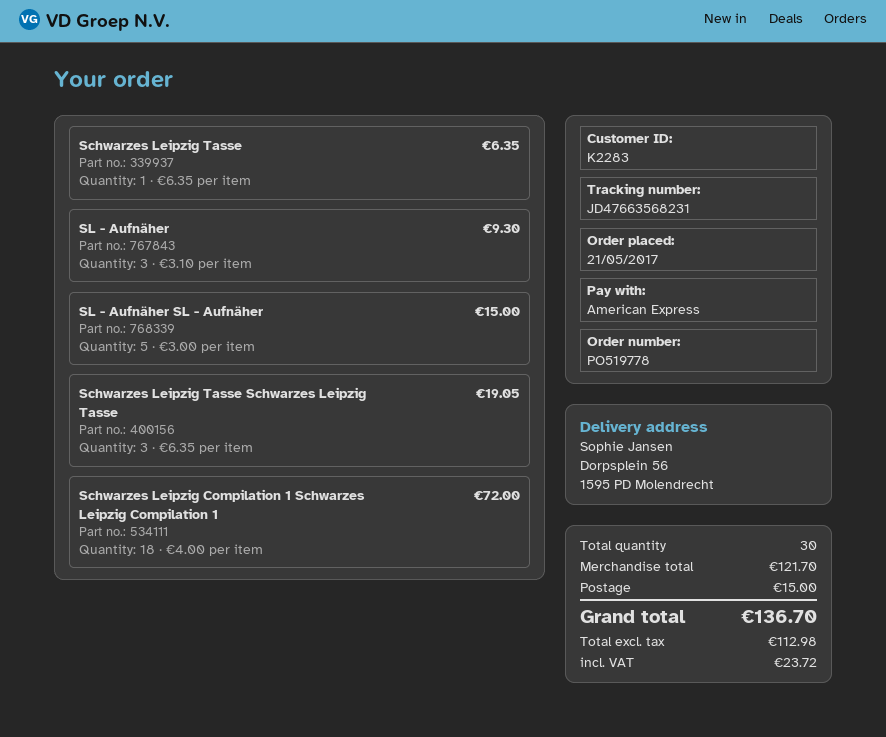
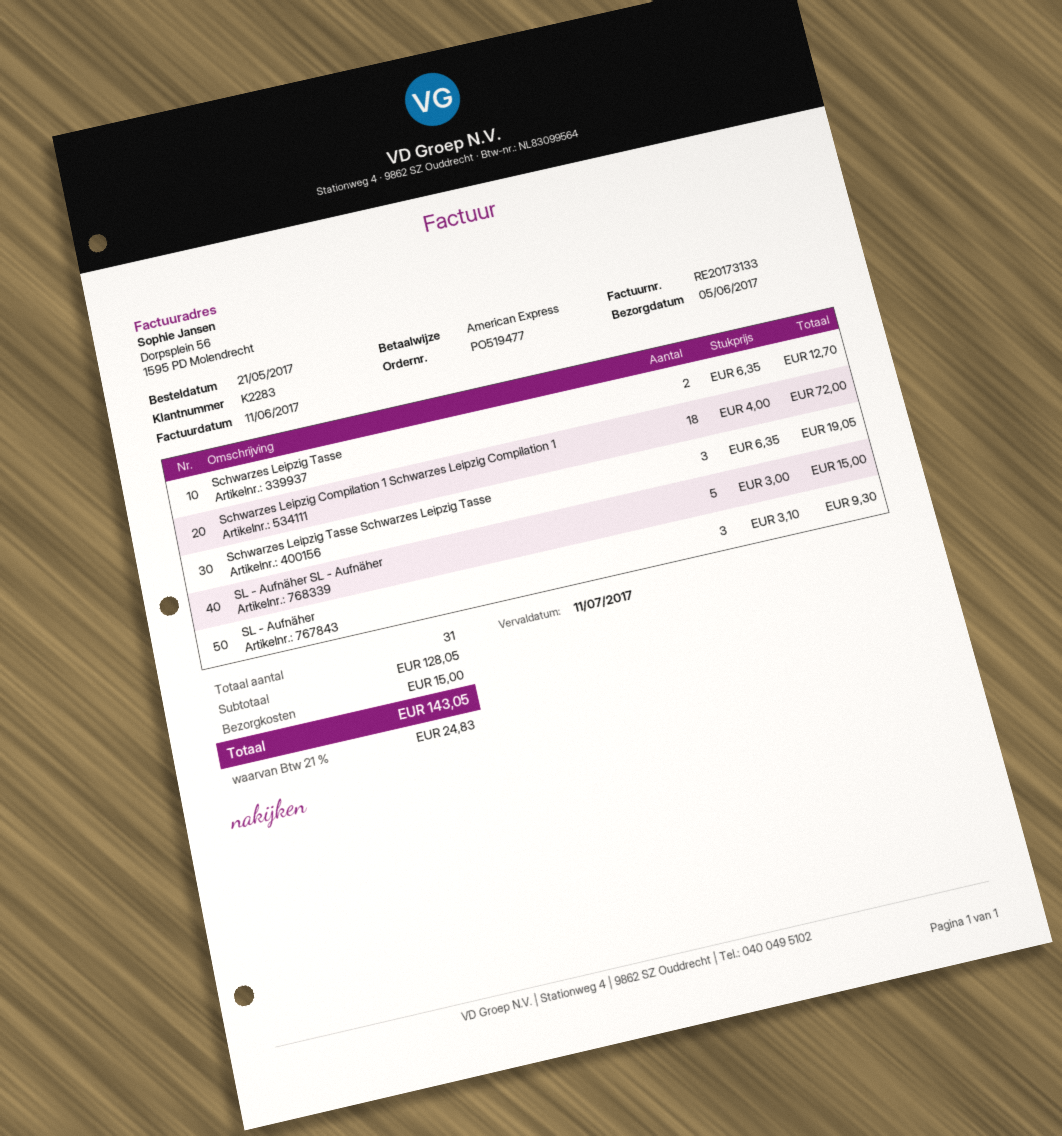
order number: PO519778 -> PO519477
Schwarzes Leipzig Tasse: 1 x 6.35 = 6.35 -> 2 x 6.35 = 12.70
total quantity: 30 -> 31
subtotal: 121.70 -> 128.05
tax: 23.72 -> 24.83
total: 136.70 -> 143.05

